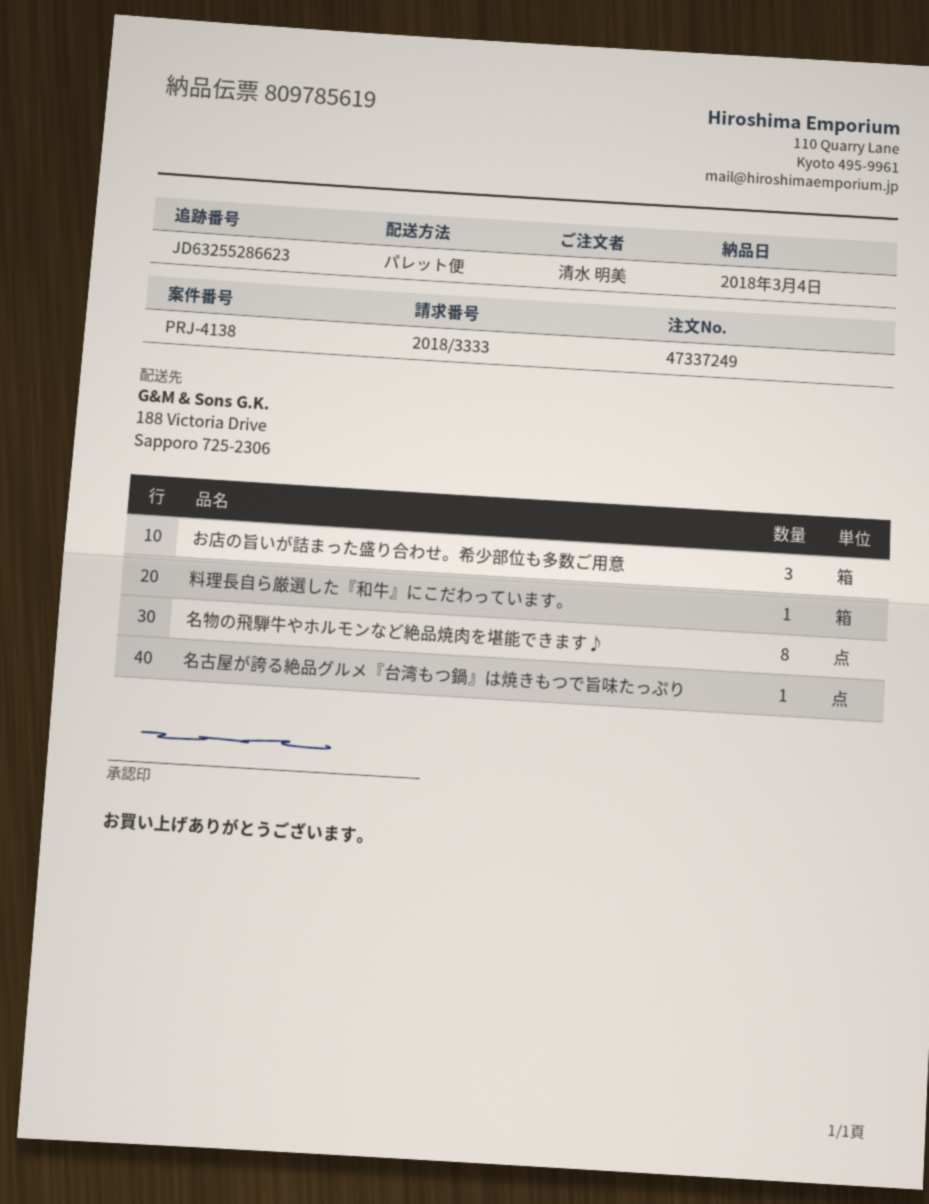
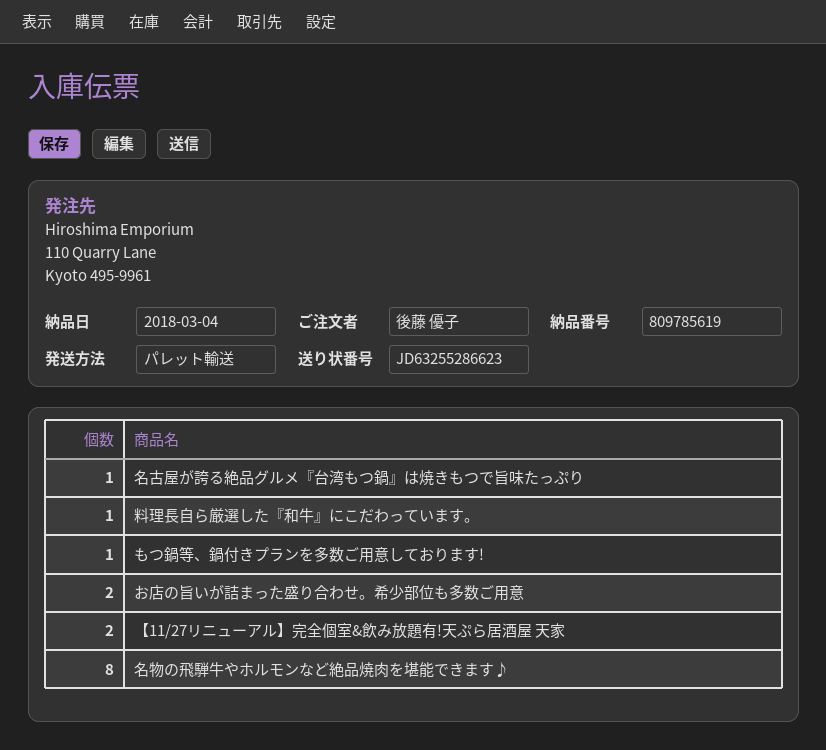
ordered by: 清水 明美 -> 後藤 優子
お店の旨いが詰まった盛り合わせ。希少部位も多数ご用意: 3 -> 2
もつ鍋等、鍋付きプランを多数ご用意しております!: none -> 1
【11/27リニューアル】完全個室&飲み放題有!天ぷら居酒屋 天家: none -> 2

